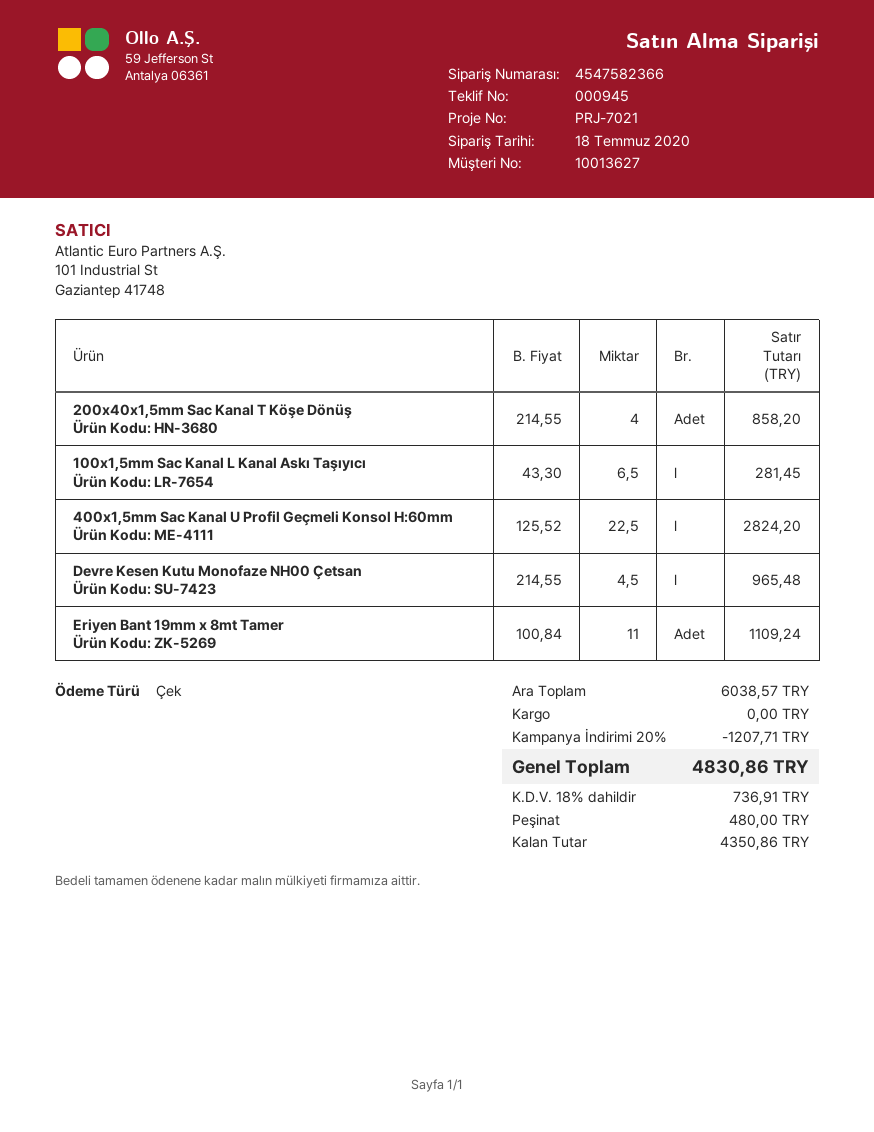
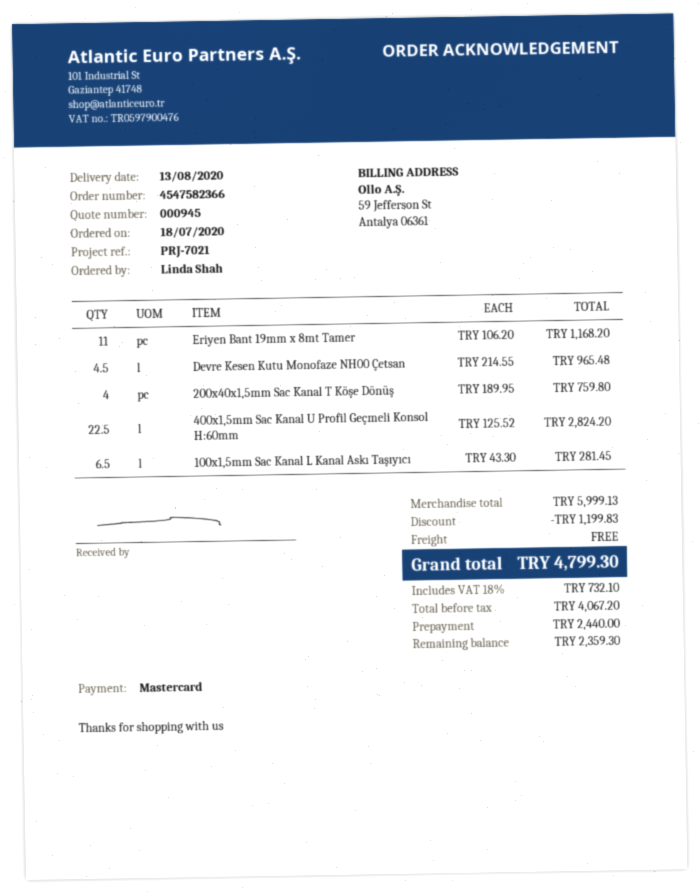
payment method: cheque -> Mastercard
200x40x1,5mm Sac Kanal T Köşe Dönüş: 4 x 214.55 = 858.20 -> 4 x 189.95 = 759.80
Eriyen Bant 19mm x 8mt Tamer: 11 x 100.84 = 1109.24 -> 11 x 106.20 = 1168.20
subtotal: 6038.57 -> 5999.13
discount: 1207.71 -> 1199.83
tax: 18% = 736.91 -> 18% = 732.10
total: 4830.86 -> 4799.30
deposit: 480.00 -> 2440.00
balance: 4350.86 -> 2359.30

